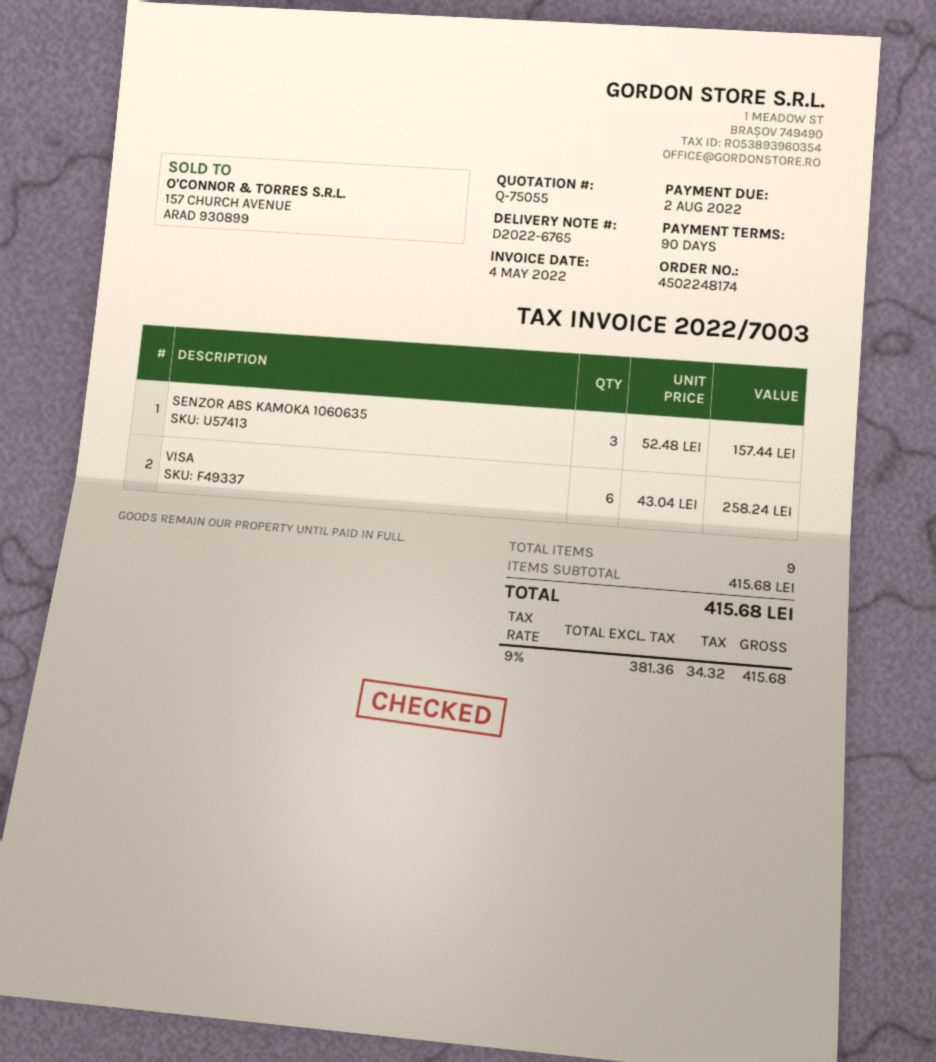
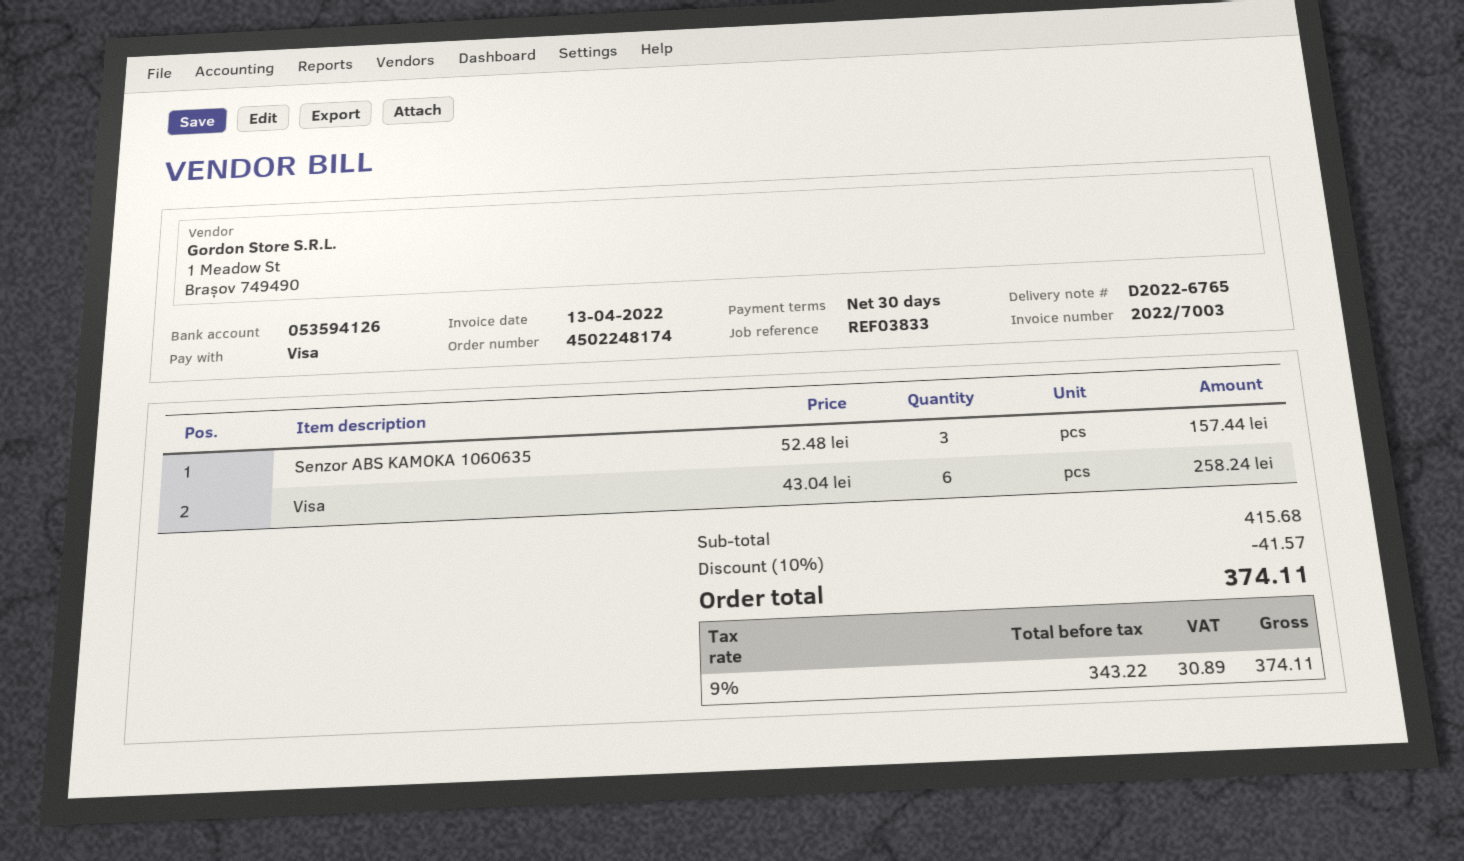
invoice date: 2022-05-04 -> 2022-04-13
payment terms: 90 days -> 30 days
discount: none -> 10% = 41.57
net: 381.36 -> 343.22
tax: 9% = 34.32 -> 9% = 30.89
total: 415.68 -> 374.11

